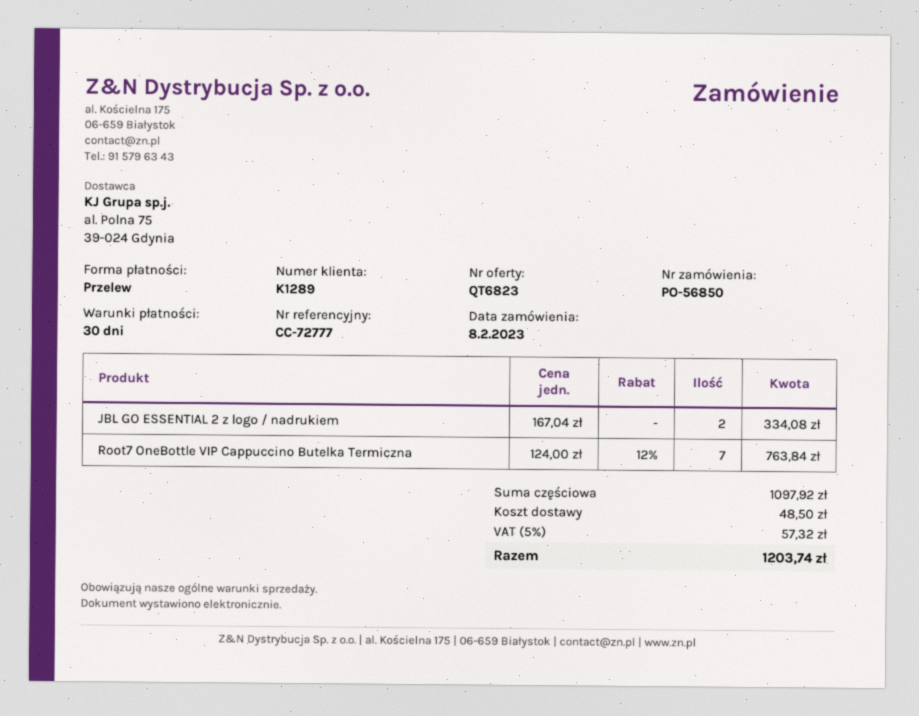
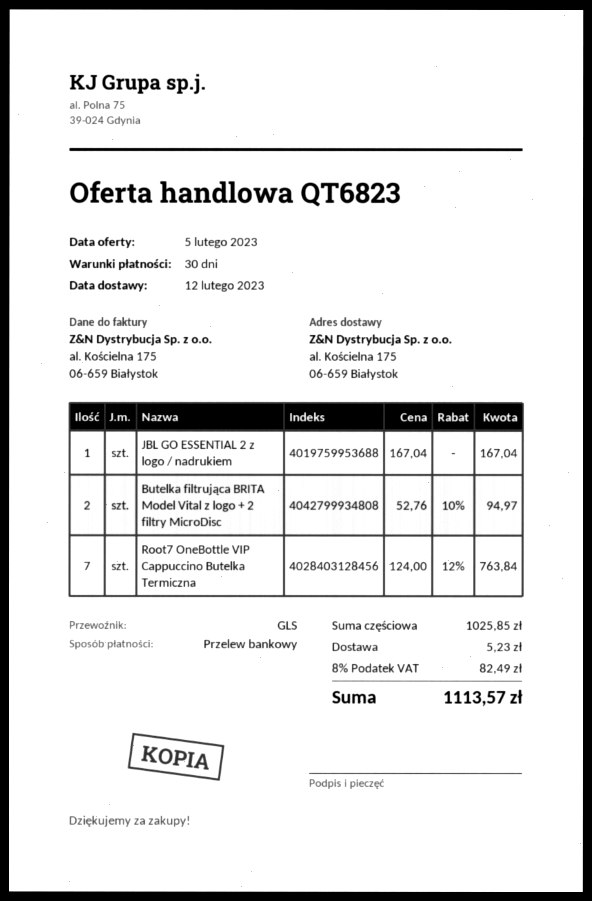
JBL GO ESSENTIAL 2 z logo / nadrukiem: 2 x 167.04 = 334.08 -> 1 x 167.04 = 167.04
Butelka filtrująca BRITA Model Vital z logo + 2 filtry MicroDisc: none -> 2 x 52.76 - 10% = 94.97
subtotal: 1097.92 -> 1025.85
shipping: 48.50 -> 5.23
tax: 5% = 57.32 -> 8% = 82.49
total: 1203.74 -> 1113.57

